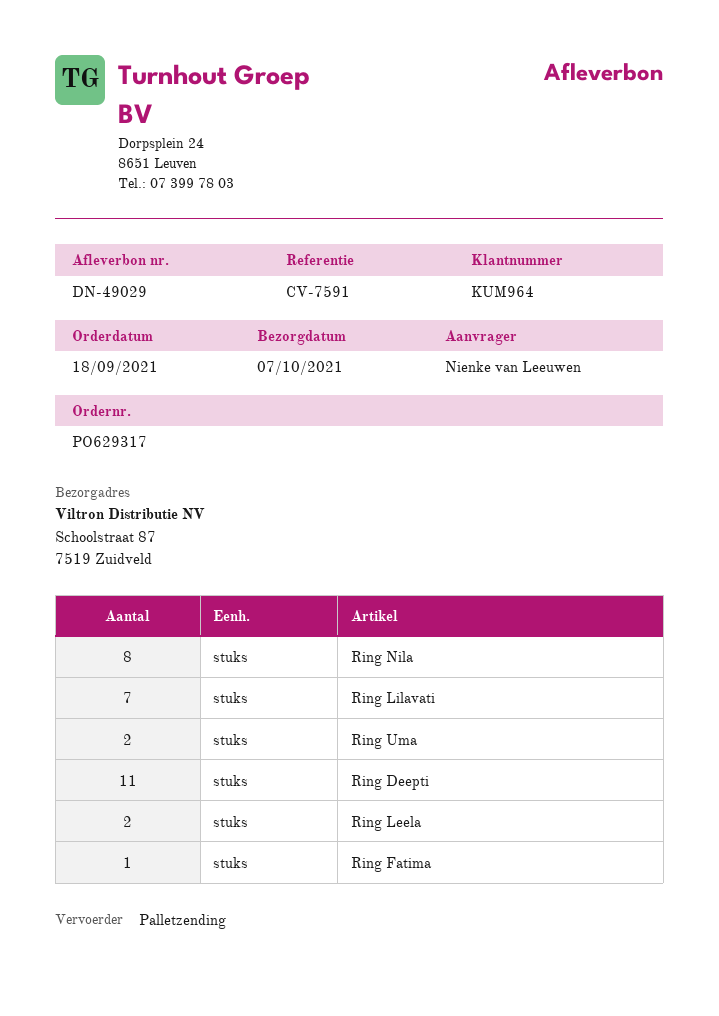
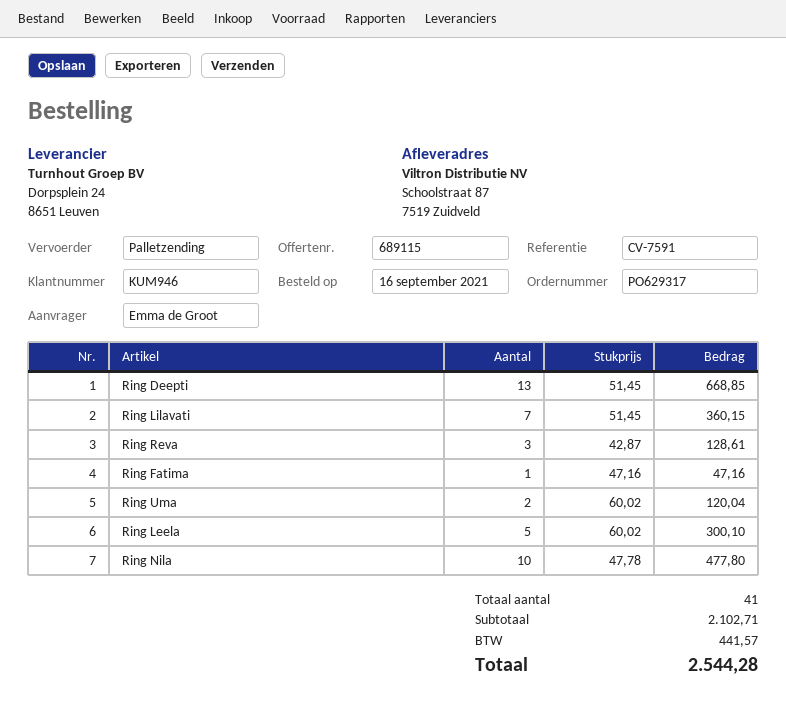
order date: 2021-09-18 -> 2021-09-16
customer number: KUM964 -> KUM946
ordered by: Nienke van Leeuwen -> Emma de Groot
Ring Nila: 8 -> 10
Ring Deepti: 11 -> 13
Ring Leela: 2 -> 5
Ring Reva: none -> 3

